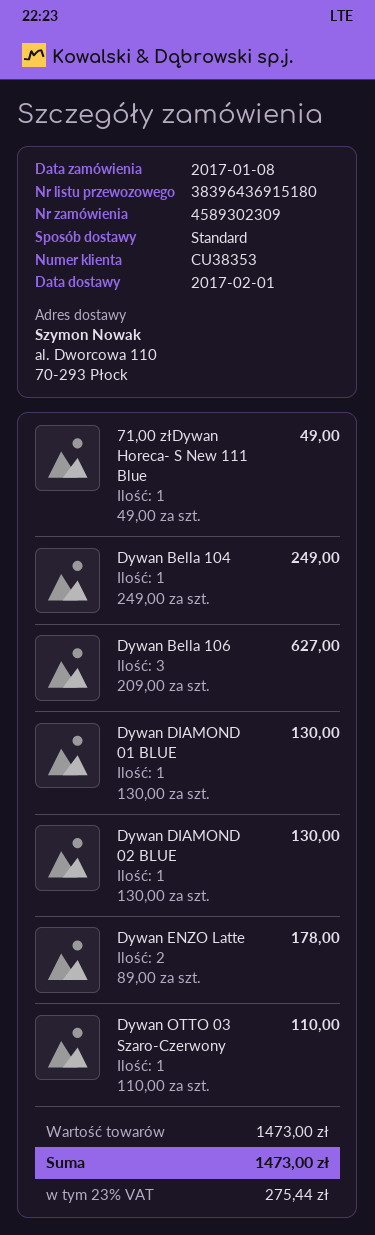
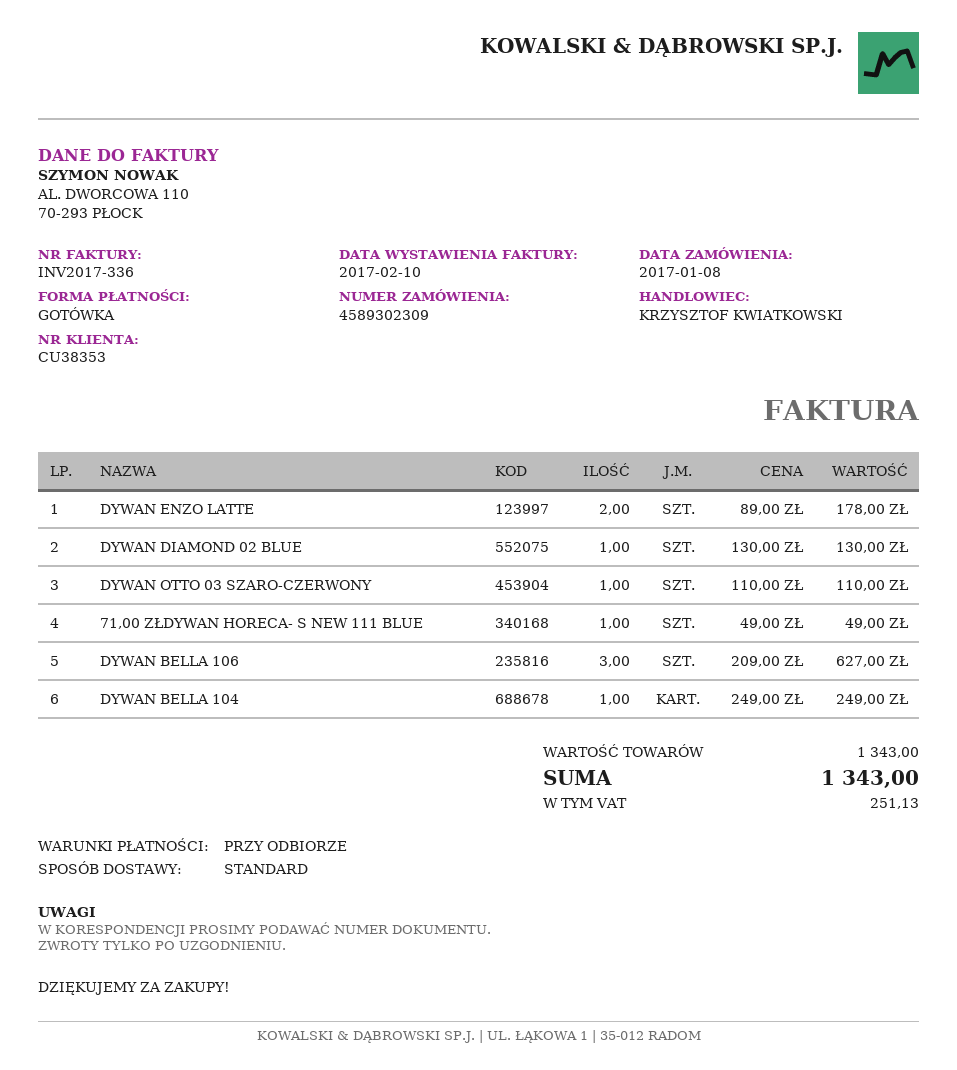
Dywan DIAMOND 01 BLUE: 1 x 130.00 = 130.00 -> none
subtotal: 1473.00 -> 1343.00
tax: 275.44 -> 251.13
total: 1473.00 -> 1343.00

